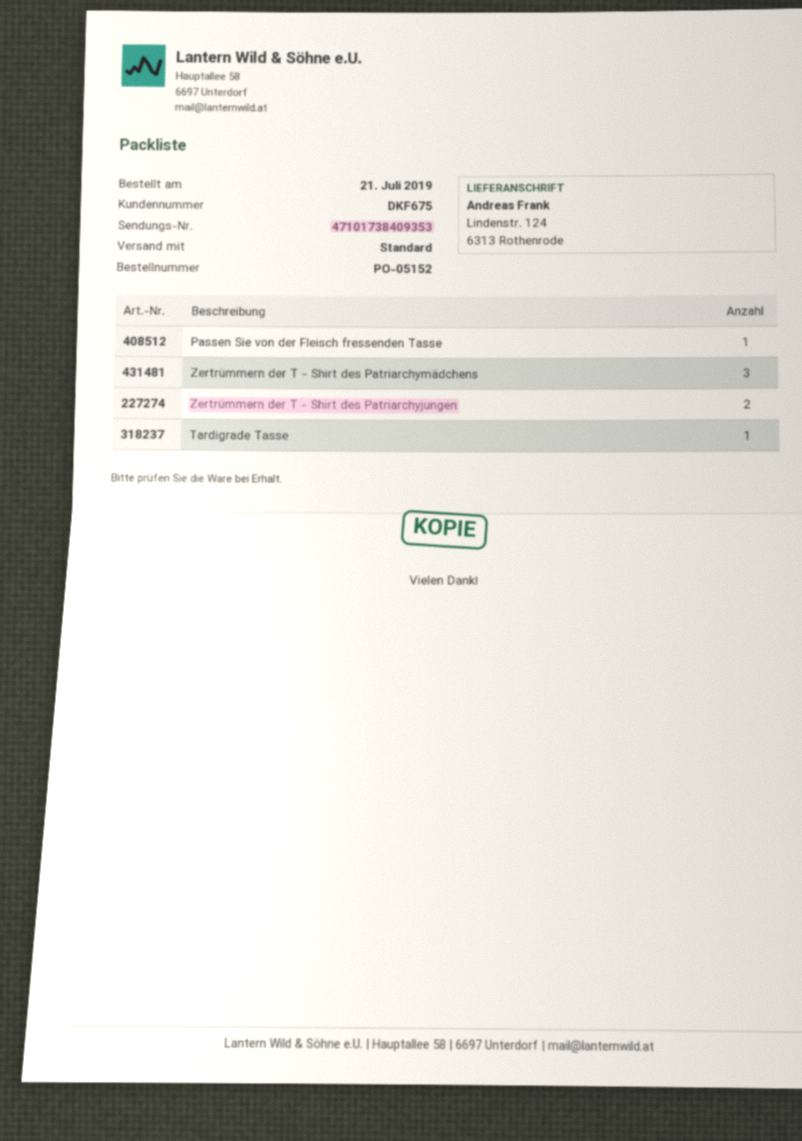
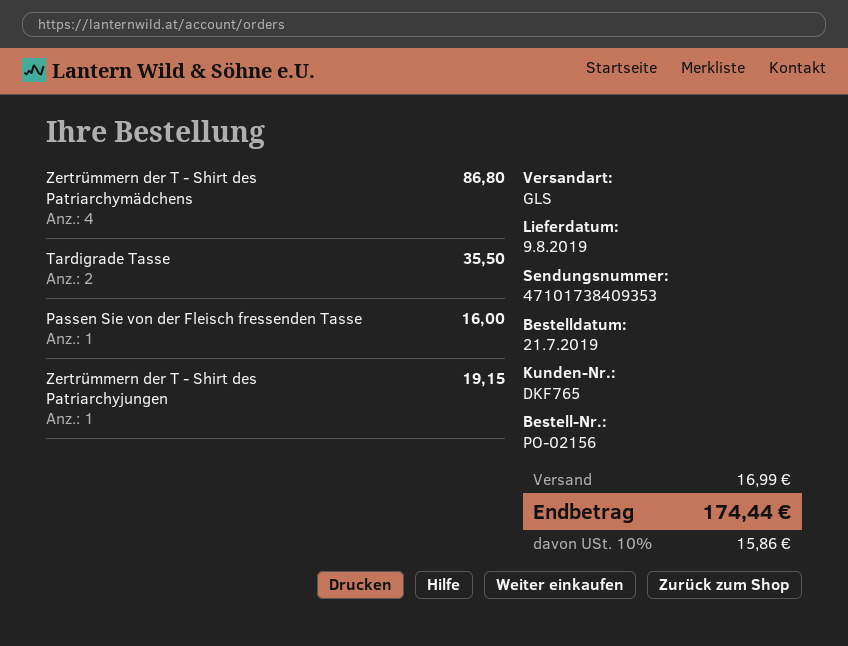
order number: PO-05152 -> PO-02156
customer number: DKF675 -> DKF765
shipping method: standard -> GLS
Zertrümmern der T - Shirt des Patriarchymädchens: 3 -> 4
Zertrümmern der T - Shirt des Patriarchyjungen: 2 -> 1
Tardigrade Tasse: 1 -> 2

